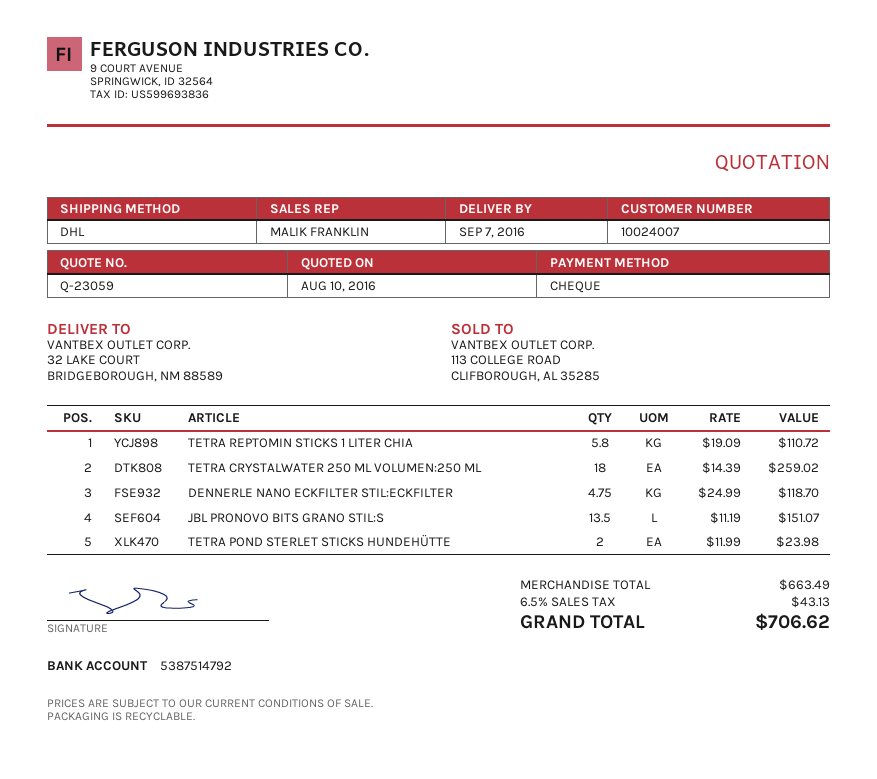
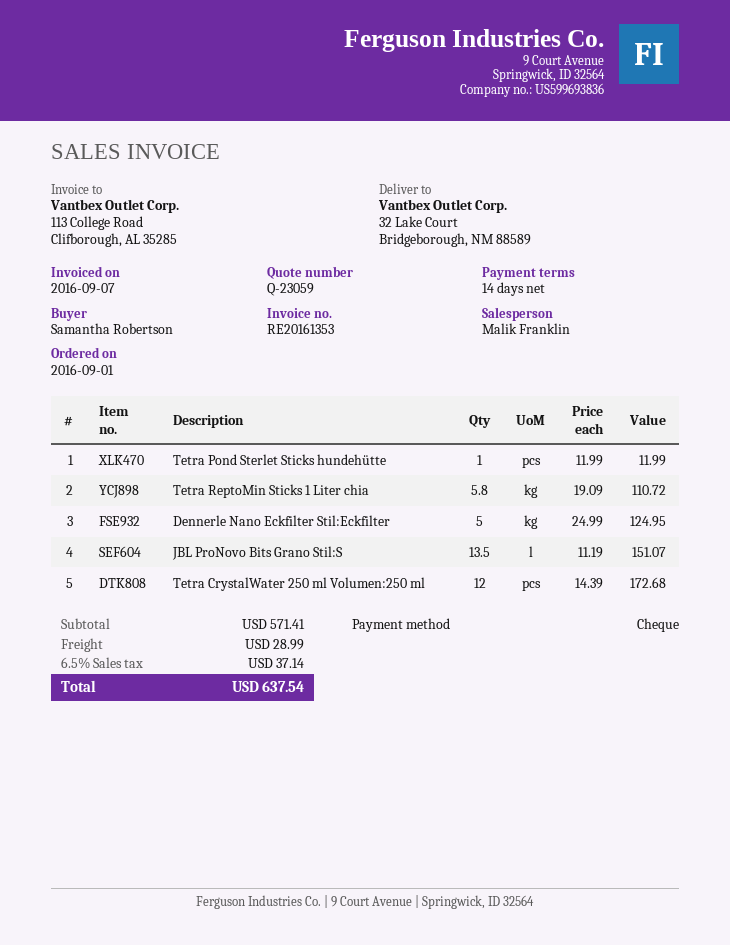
TETRA CRYSTALWATER 250 ML VOLUMEN:250 ML: 18 x 14.39 = 259.02 -> 12 x 14.39 = 172.68
DENNERLE NANO ECKFILTER STIL:ECKFILTER: 4.75 x 24.99 = 118.70 -> 5 x 24.99 = 124.95
TETRA POND STERLET STICKS HUNDEHÜTTE: 2 x 11.99 = 23.98 -> 1 x 11.99 = 11.99
subtotal: 663.49 -> 571.41
shipping: none -> 28.99
tax: 6.5% = 43.13 -> 6.5% = 37.14
total: 706.62 -> 637.54

